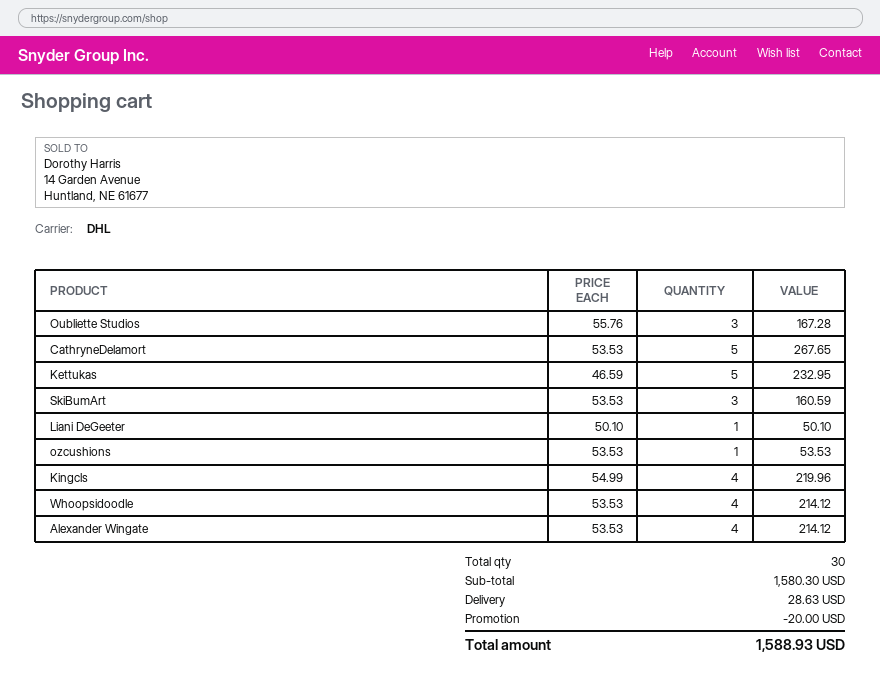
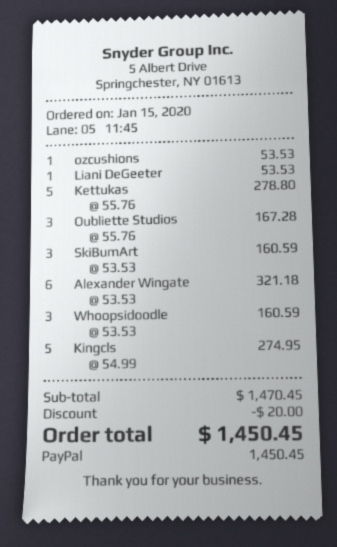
CathryneDelamort: 5 x 53.53 = 267.65 -> none
Kettukas: 5 x 46.59 = 232.95 -> 5 x 55.76 = 278.80
Liani DeGeeter: 1 x 50.10 = 50.10 -> 1 x 53.53 = 53.53
Kingcls: 4 x 54.99 = 219.96 -> 5 x 54.99 = 274.95
Whoopsidoodle: 4 x 53.53 = 214.12 -> 3 x 53.53 = 160.59
Alexander Wingate: 4 x 53.53 = 214.12 -> 6 x 53.53 = 321.18
subtotal: 1580.30 -> 1470.45
shipping: 28.63 -> none
total: 1588.93 -> 1450.45

